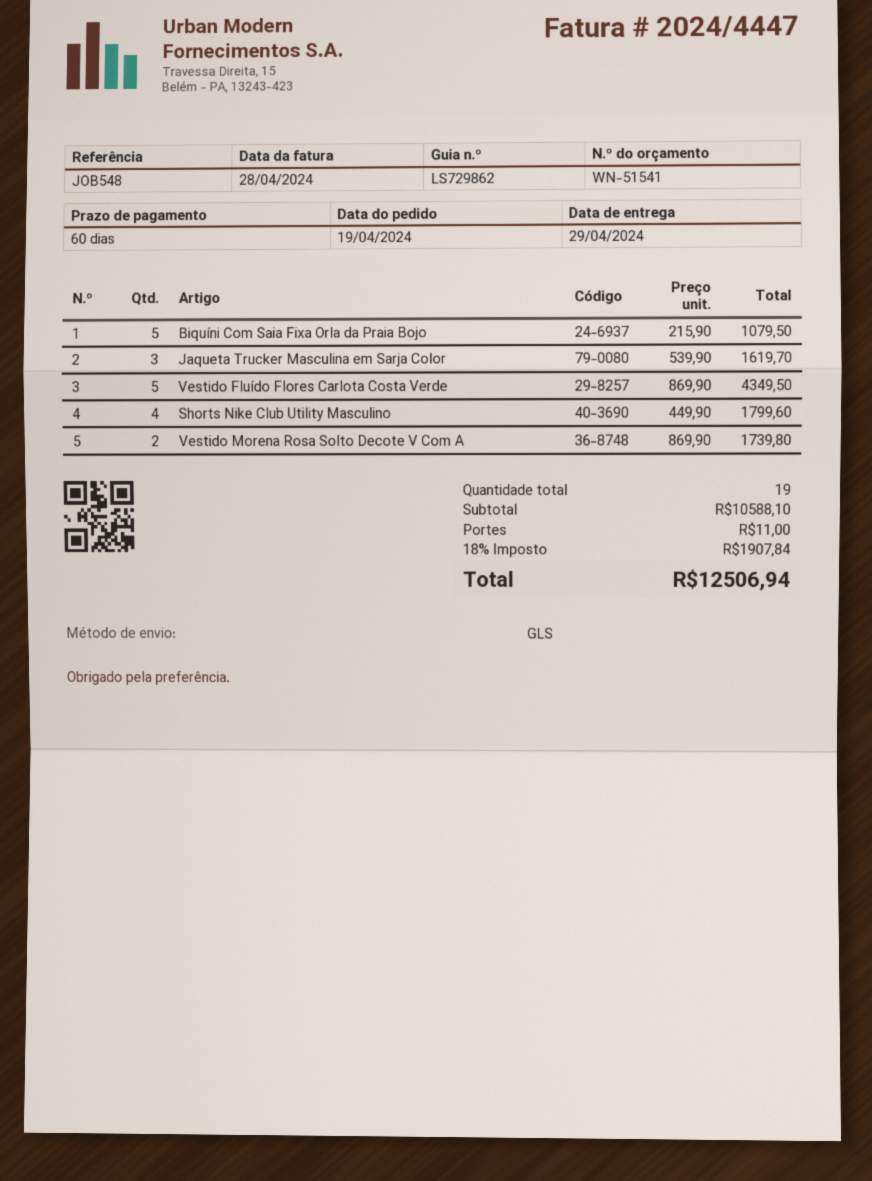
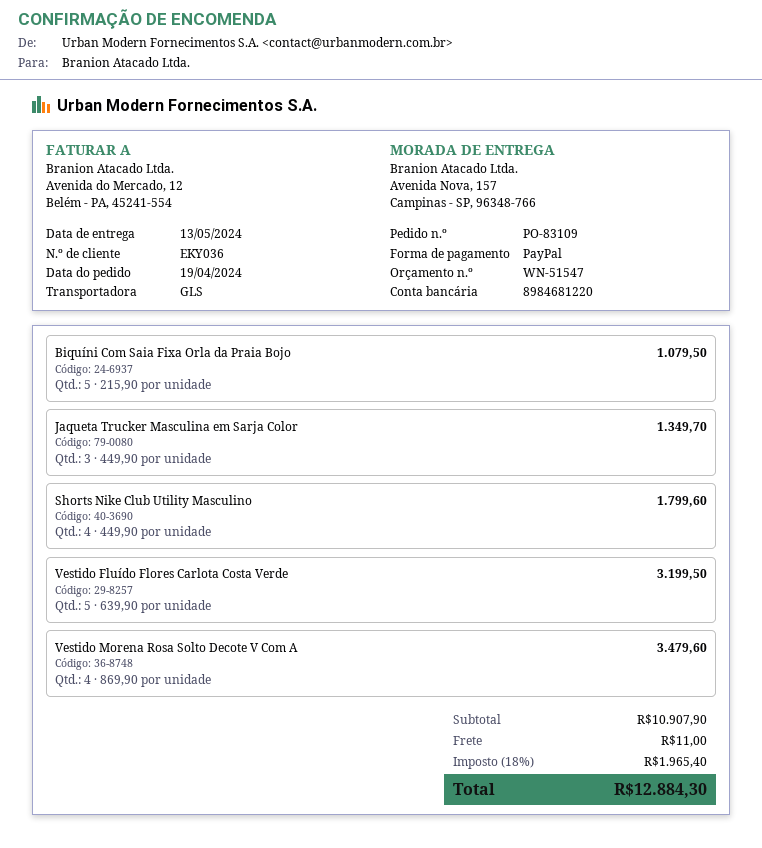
quote number: WN-51541 -> WN-51547
delivery date: 2024-04-29 -> 2024-05-13
Jaqueta Trucker Masculina em Sarja Color: 3 x 539.90 = 1619.70 -> 3 x 449.90 = 1349.70
Vestido Fluído Flores Carlota Costa Verde: 5 x 869.90 = 4349.50 -> 5 x 639.90 = 3199.50
Vestido Morena Rosa Solto Decote V Com A: 2 x 869.90 = 1739.80 -> 4 x 869.90 = 3479.60
subtotal: 10588.10 -> 10907.90
tax: 18% = 1907.84 -> 18% = 1965.40
total: 12506.94 -> 12884.30

